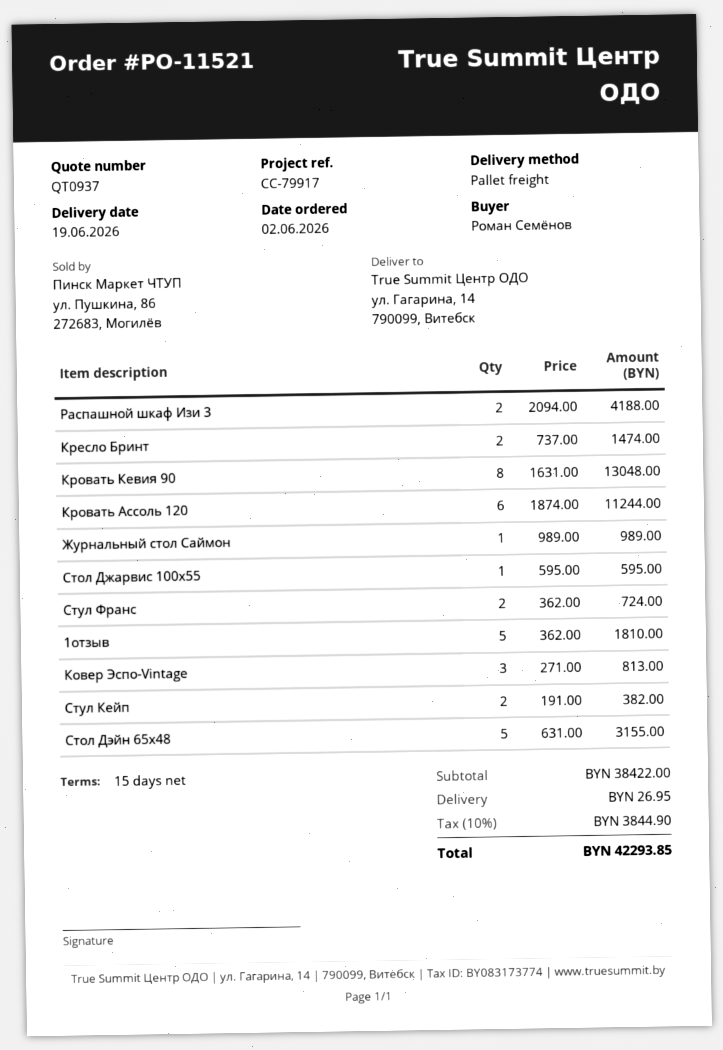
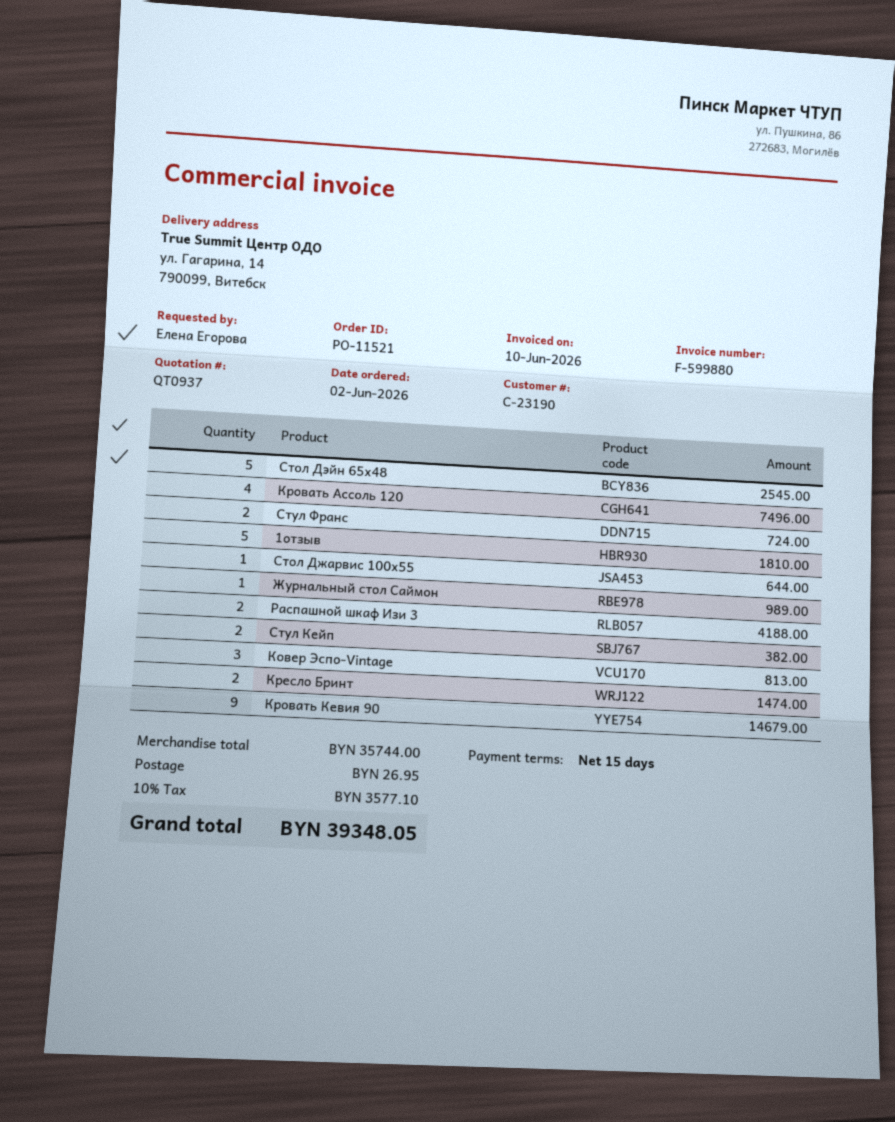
ordered by: Роман Семёнов -> Елена Егорова
Кровать Кевия 90: 8 for 13048.00 -> 9 for 14679.00
Кровать Ассоль 120: 6 for 11244.00 -> 4 for 7496.00
Стол Джарвис 100x55: 1 for 595.00 -> 1 for 644.00
Стол Дэйн 65x48: 5 for 3155.00 -> 5 for 2545.00
subtotal: 38422.00 -> 35744.00
tax: 10% = 3844.90 -> 10% = 3577.10
total: 42293.85 -> 39348.05

